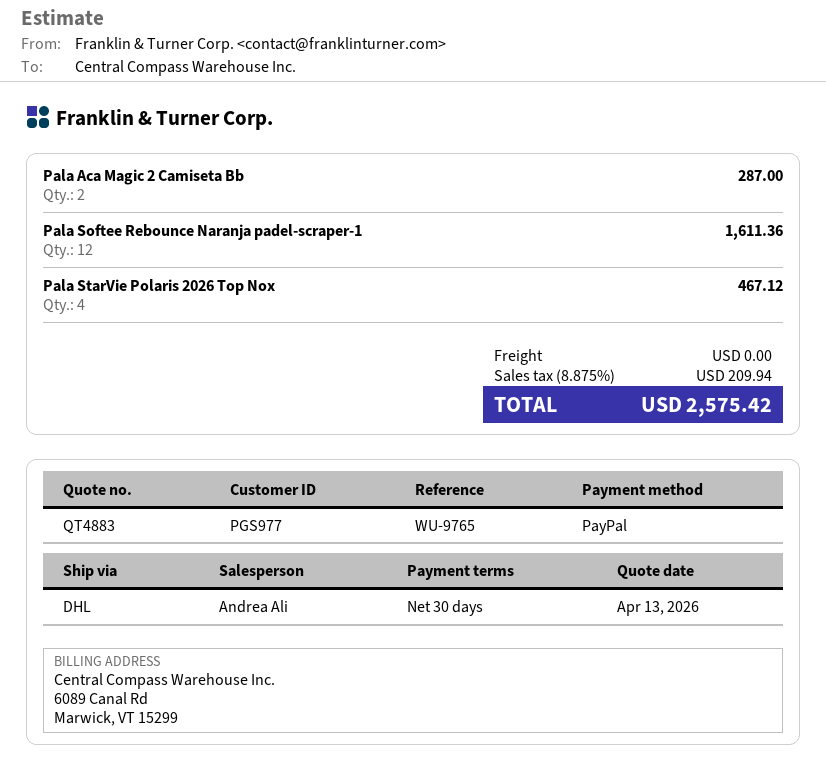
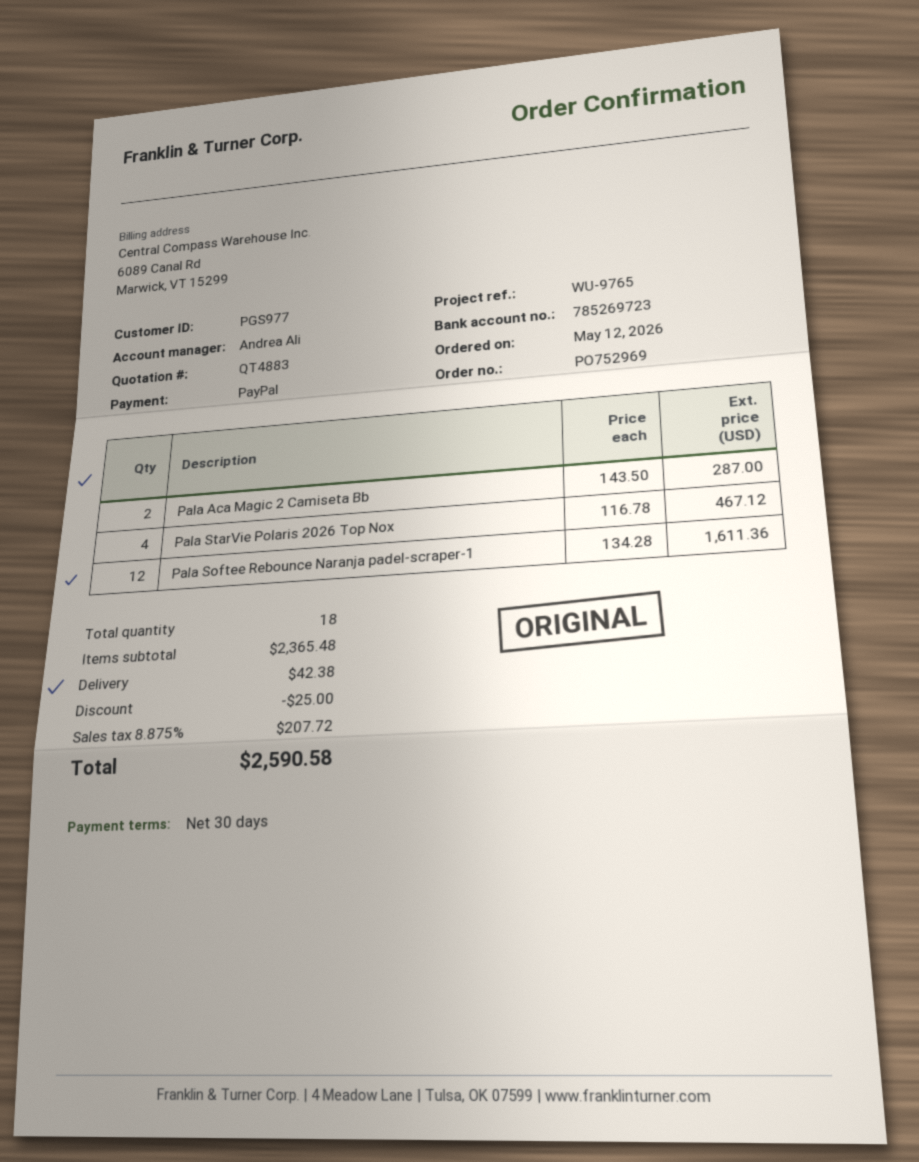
discount: none -> 25.00
shipping: 0.00 -> 42.38
tax: 8.875% = 209.94 -> 8.875% = 207.72
total: 2575.42 -> 2590.58

